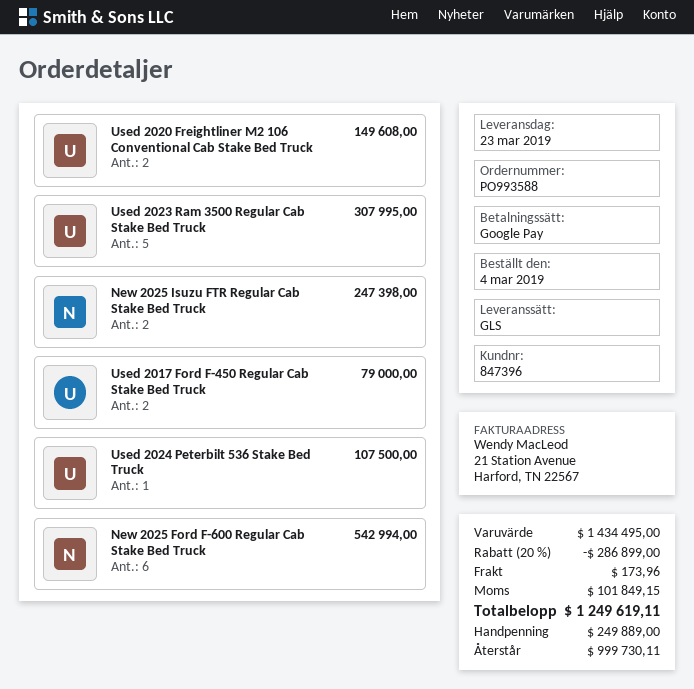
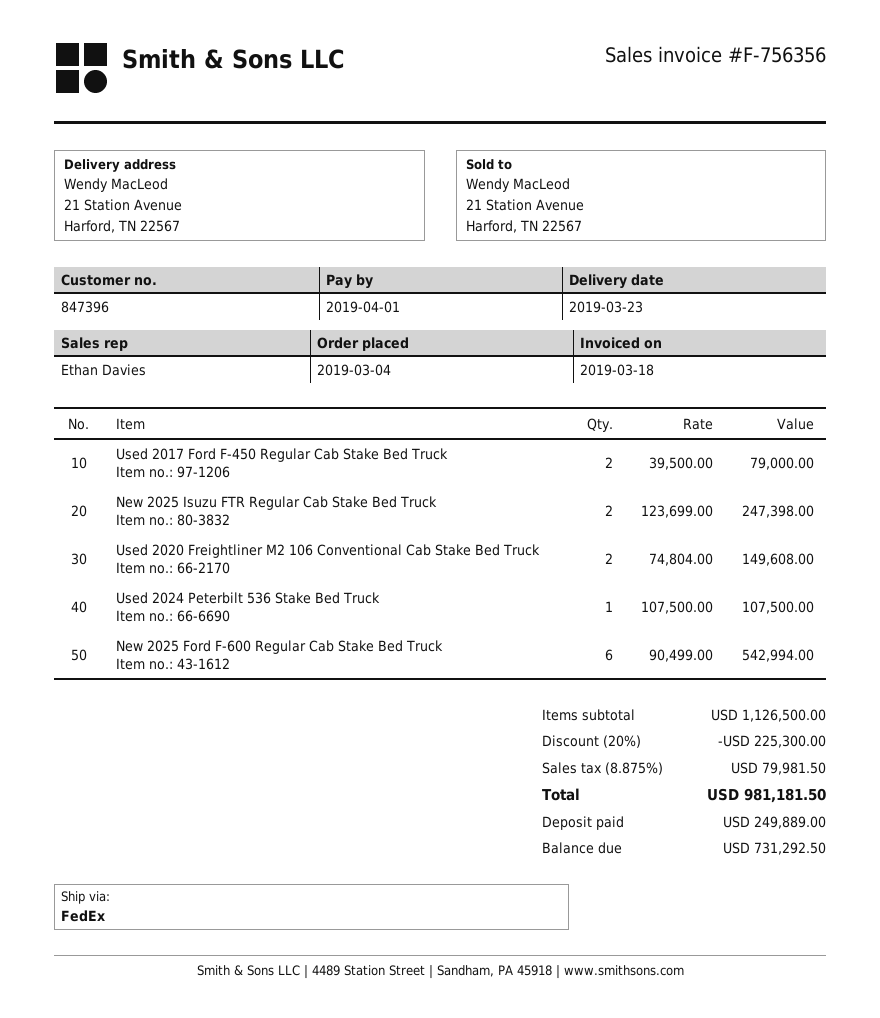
shipping method: GLS -> FedEx
Used 2023 Ram 3500 Regular Cab Stake Bed Truck: 5 for 307995.00 -> none
subtotal: 1434495.00 -> 1126500.00
discount: 20% = 286899.00 -> 20% = 225300.00
shipping: 173.96 -> none
tax: 101849.15 -> 79981.50
total: 1249619.11 -> 981181.50
balance: 999730.11 -> 731292.50

